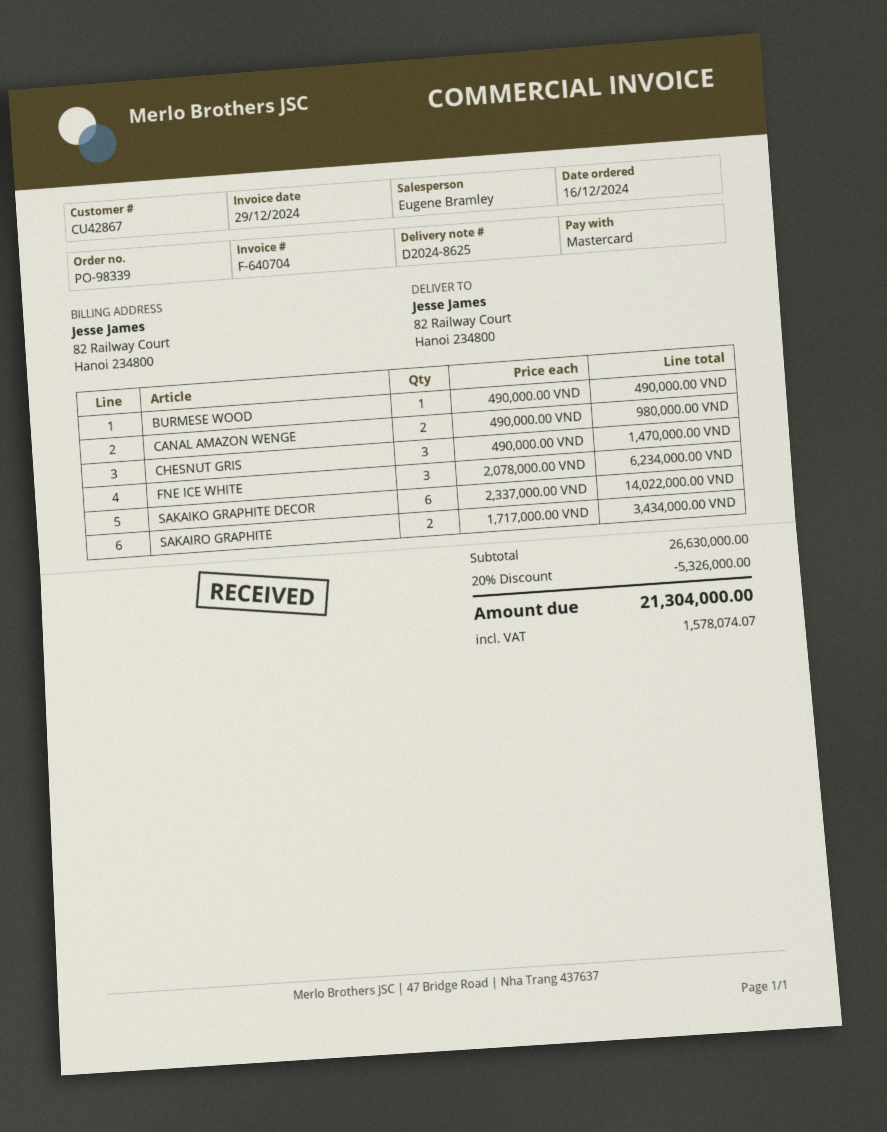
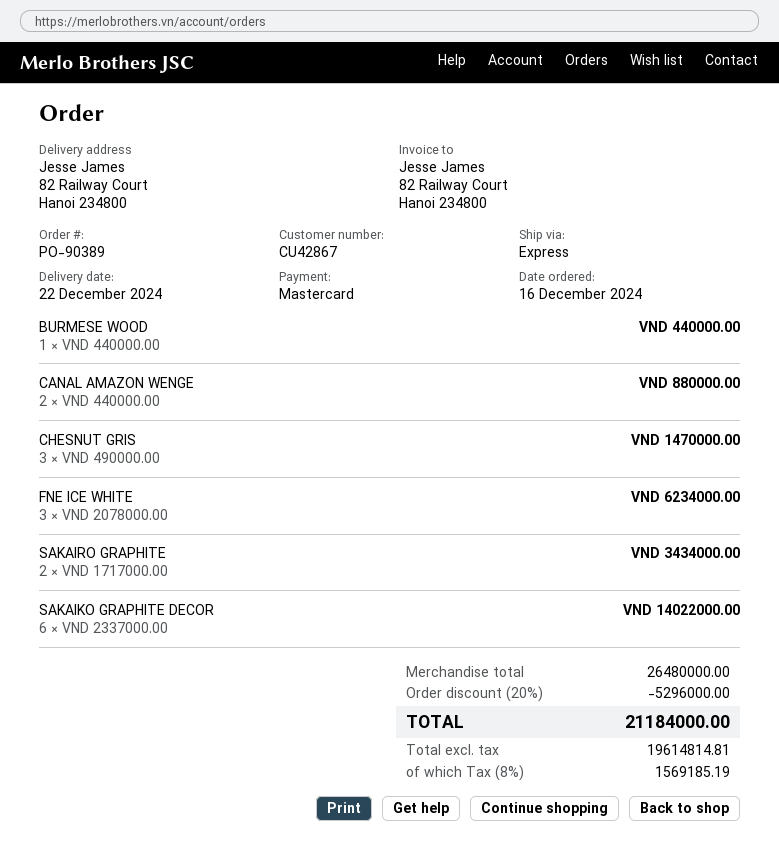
order number: PO-98339 -> PO-90389
BURMESE WOOD: 1 x 490000.00 = 490000.00 -> 1 x 440000.00 = 440000.00
CANAL AMAZON WENGE: 2 x 490000.00 = 980000.00 -> 2 x 440000.00 = 880000.00
subtotal: 26630000.00 -> 26480000.00
discount: 20% = 5326000.00 -> 20% = 5296000.00
tax: 1578074.07 -> 1569185.19
total: 21304000.00 -> 21184000.00

